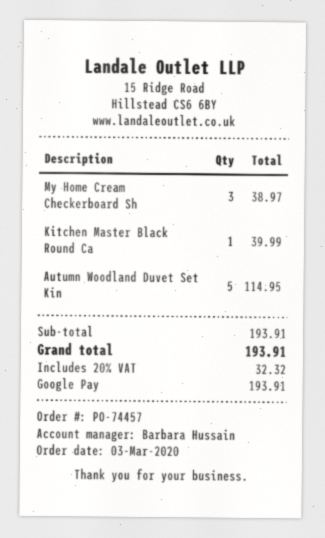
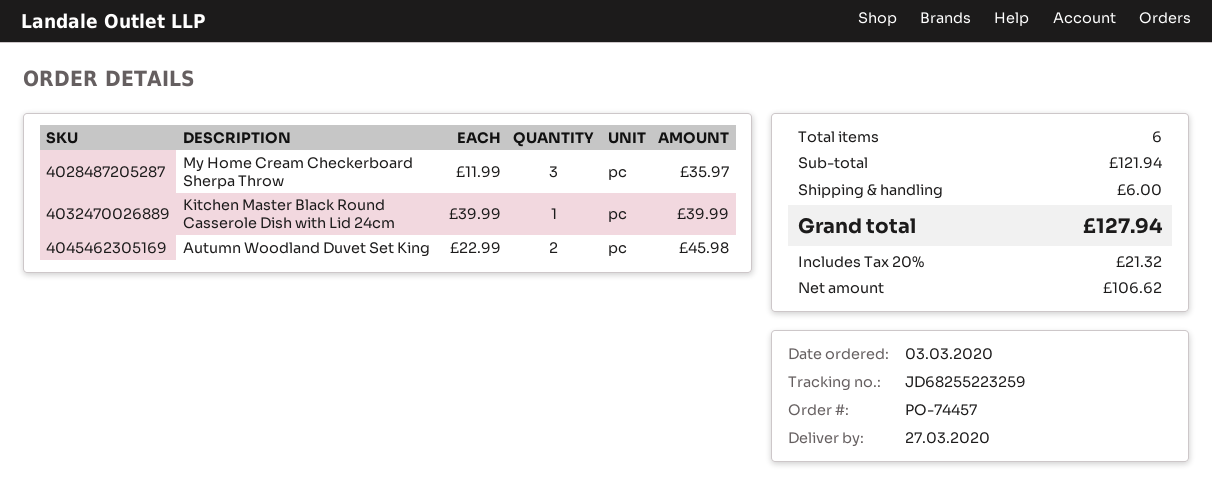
My Home Cream Checkerboard Sh: 3 for 38.97 -> 3 for 35.97
Autumn Woodland Duvet Set Kin: 5 for 114.95 -> 2 for 45.98
subtotal: 193.91 -> 121.94
shipping: none -> 6.00
tax: 20% = 32.32 -> 20% = 21.32
total: 193.91 -> 127.94

